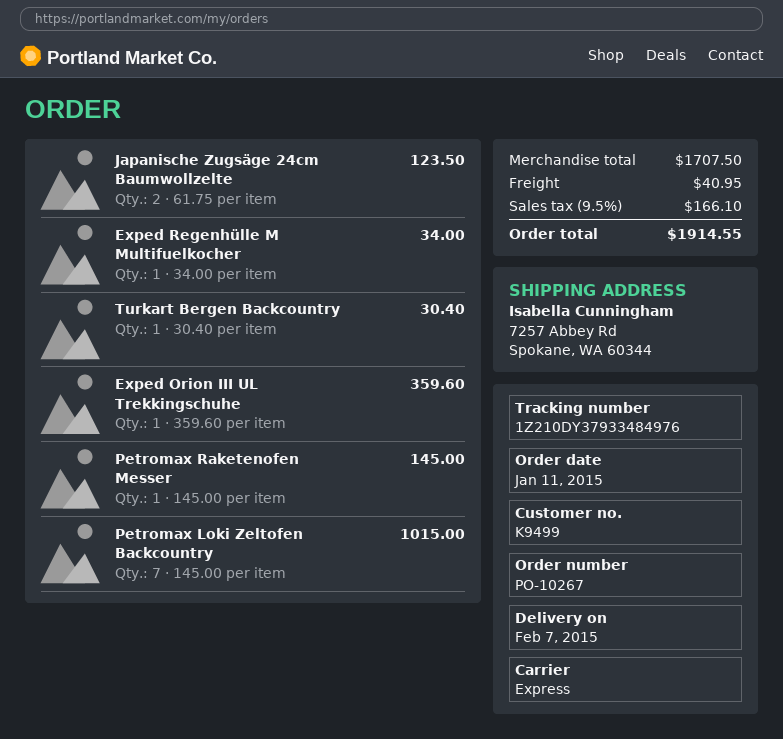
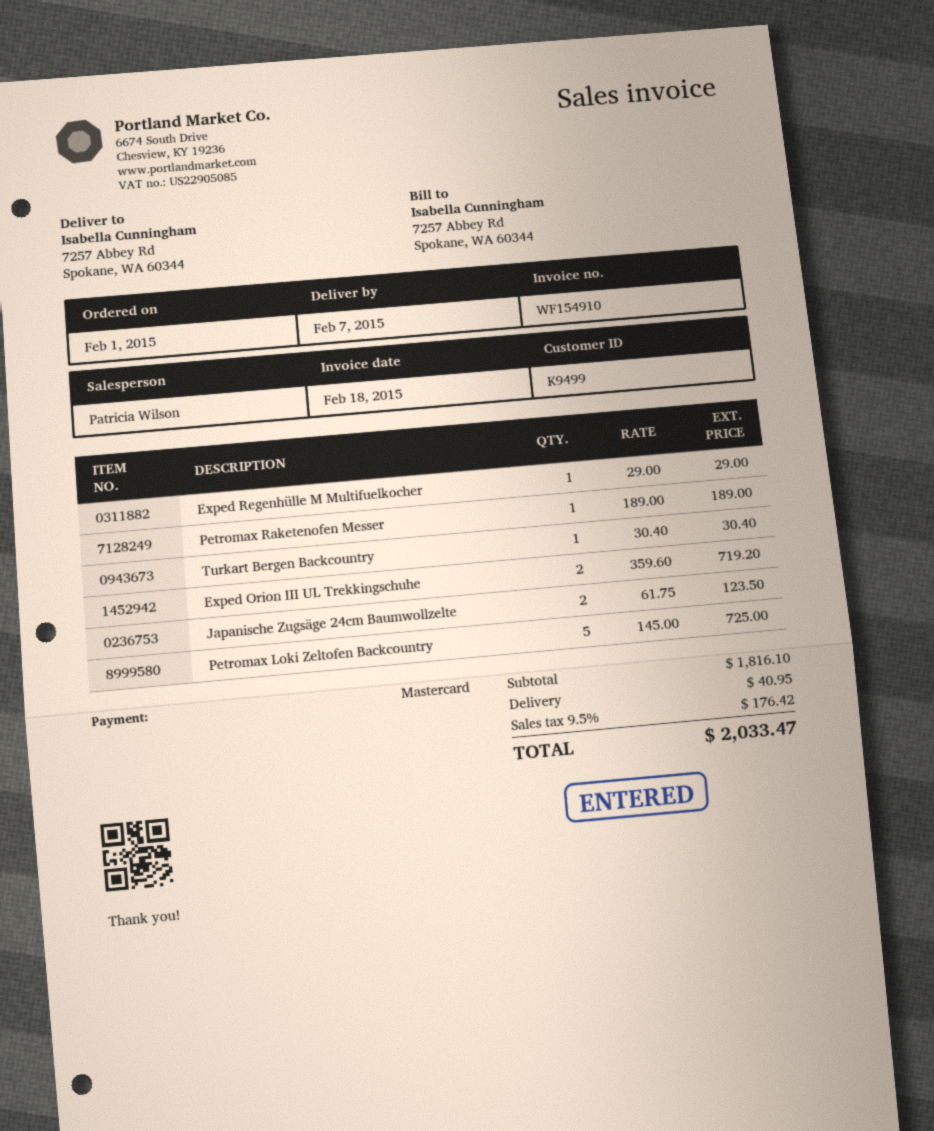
order date: 2015-01-11 -> 2015-02-01
Exped Regenhülle M Multifuelkocher: 1 x 34.00 = 34.00 -> 1 x 29.00 = 29.00
Exped Orion III UL Trekkingschuhe: 1 x 359.60 = 359.60 -> 2 x 359.60 = 719.20
Petromax Raketenofen Messer: 1 x 145.00 = 145.00 -> 1 x 189.00 = 189.00
Petromax Loki Zeltofen Backcountry: 7 x 145.00 = 1015.00 -> 5 x 145.00 = 725.00
subtotal: 1707.50 -> 1816.10
tax: 9.5% = 166.10 -> 9.5% = 176.42
total: 1914.55 -> 2033.47

